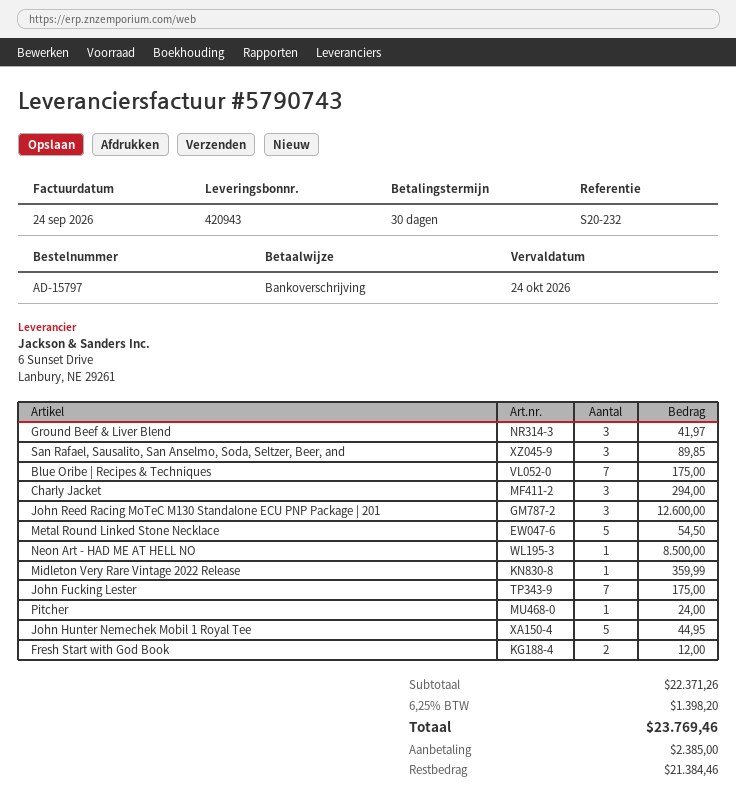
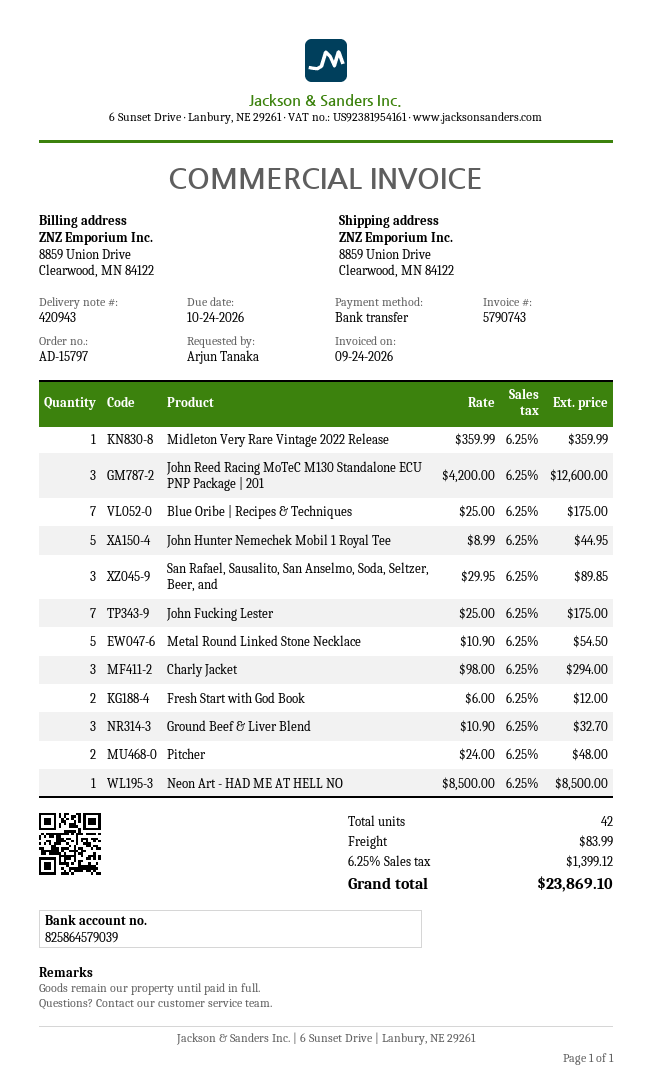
Ground Beef & Liver Blend: 3 for 41.97 -> 3 for 32.70
Pitcher: 1 for 24.00 -> 2 for 48.00
shipping: none -> 83.99
tax: 6.25% = 1398.20 -> 6.25% = 1399.12
total: 23769.46 -> 23869.10

